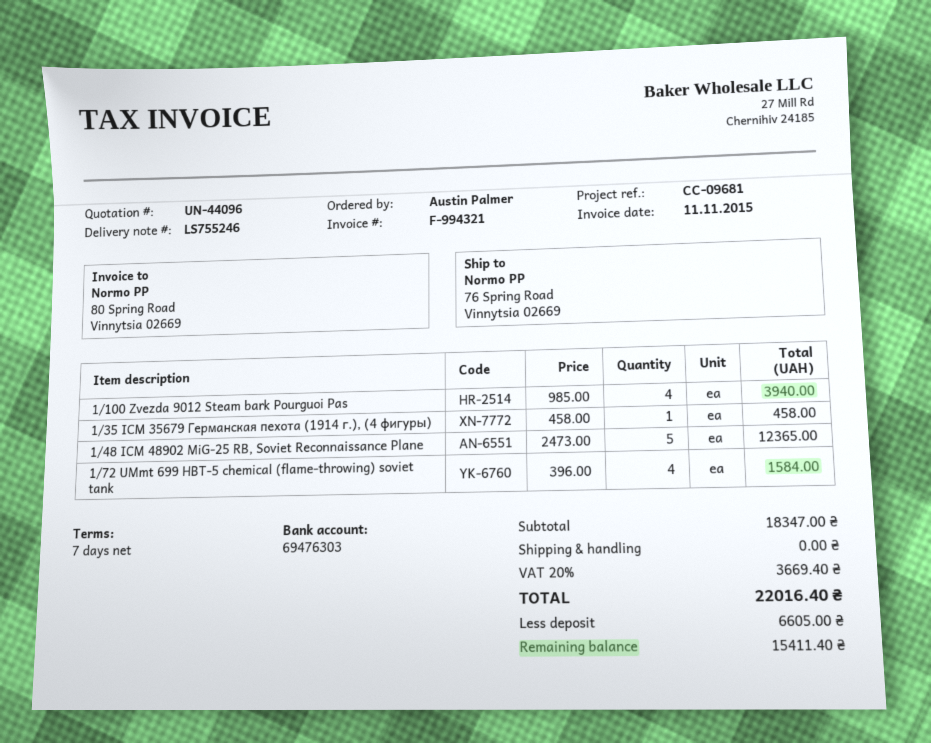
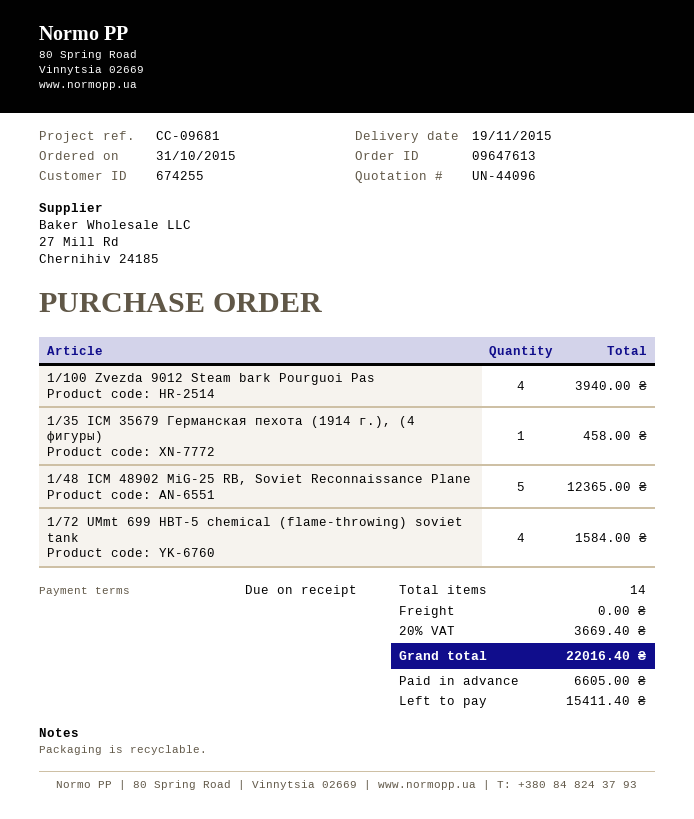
payment terms: 7 days -> on receipt

